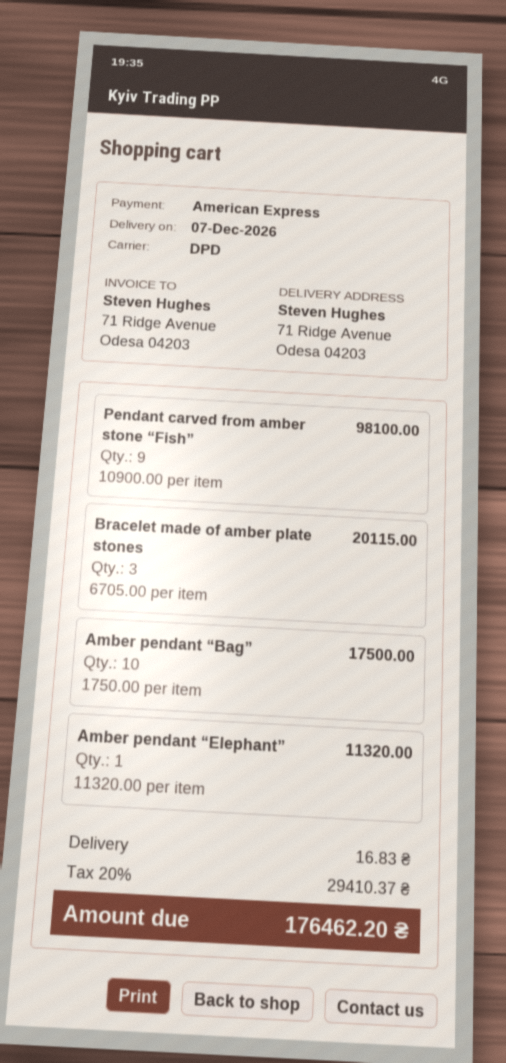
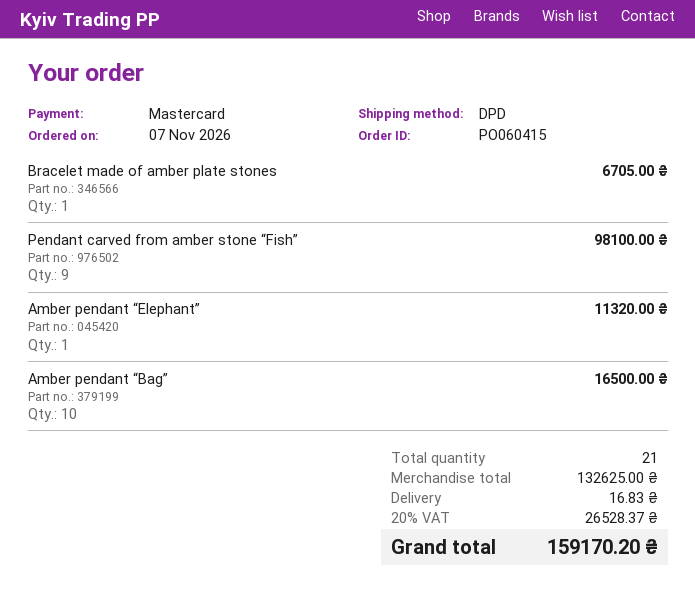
payment method: American Express -> Mastercard
Bracelet made of amber plate stones: 3 for 20115.00 -> 1 for 6705.00
Amber pendant “Bag”: 10 for 17500.00 -> 10 for 16500.00
tax: 20% = 29410.37 -> 20% = 26528.37
total: 176462.20 -> 159170.20

